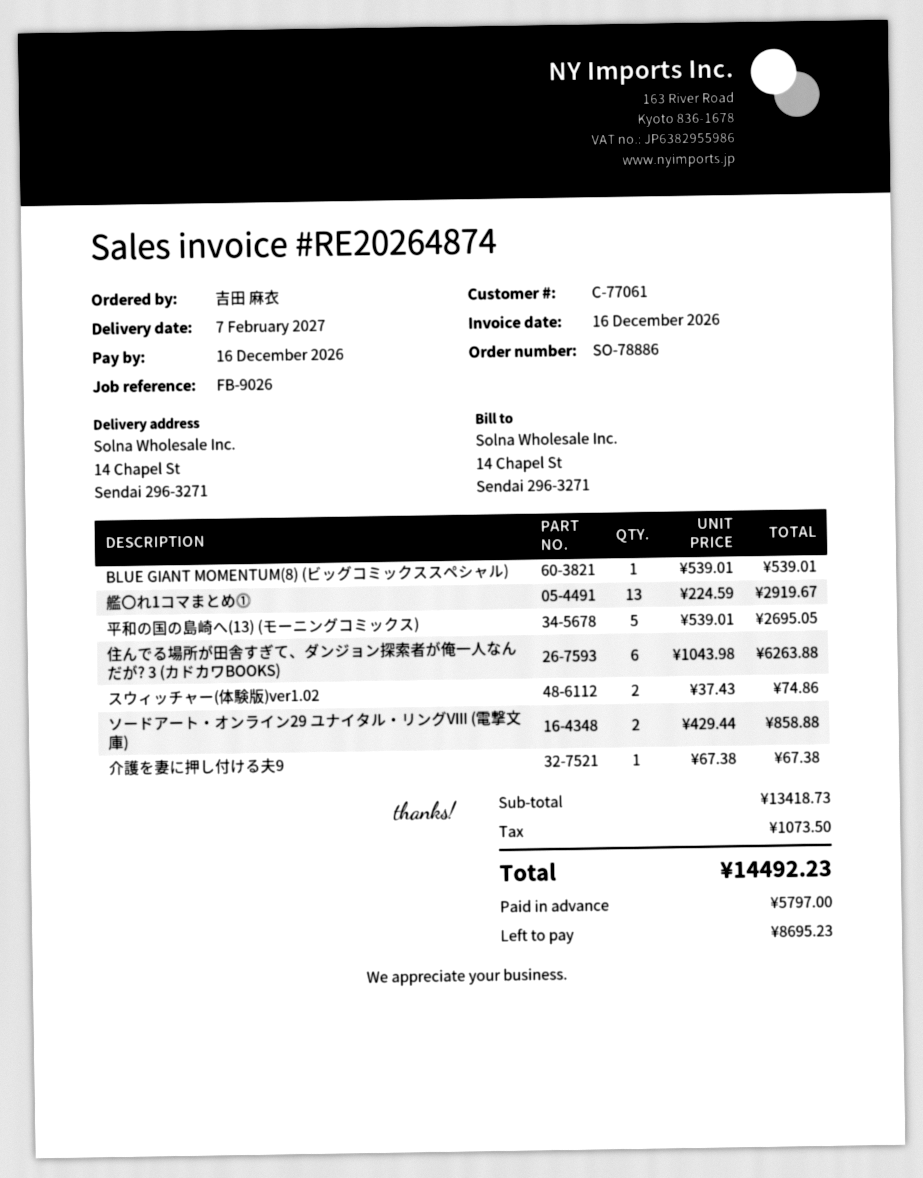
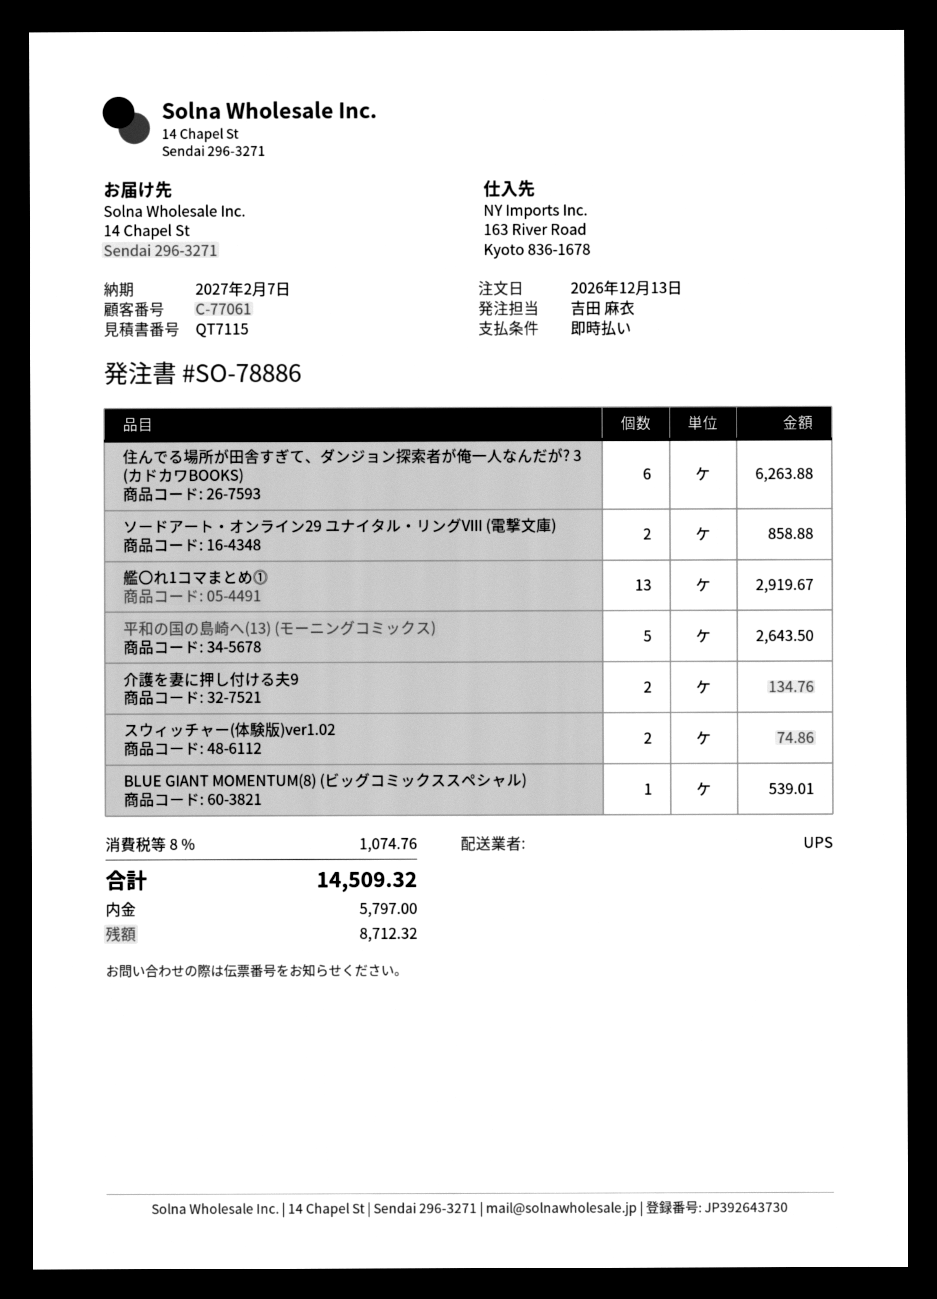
平和の国の島崎へ(13) (モーニングコミックス): 5 for 2695.05 -> 5 for 2643.50
介護を妻に押し付ける夫9: 1 for 67.38 -> 2 for 134.76
tax: 1073.50 -> 1074.76
total: 14492.23 -> 14509.32
balance: 8695.23 -> 8712.32

